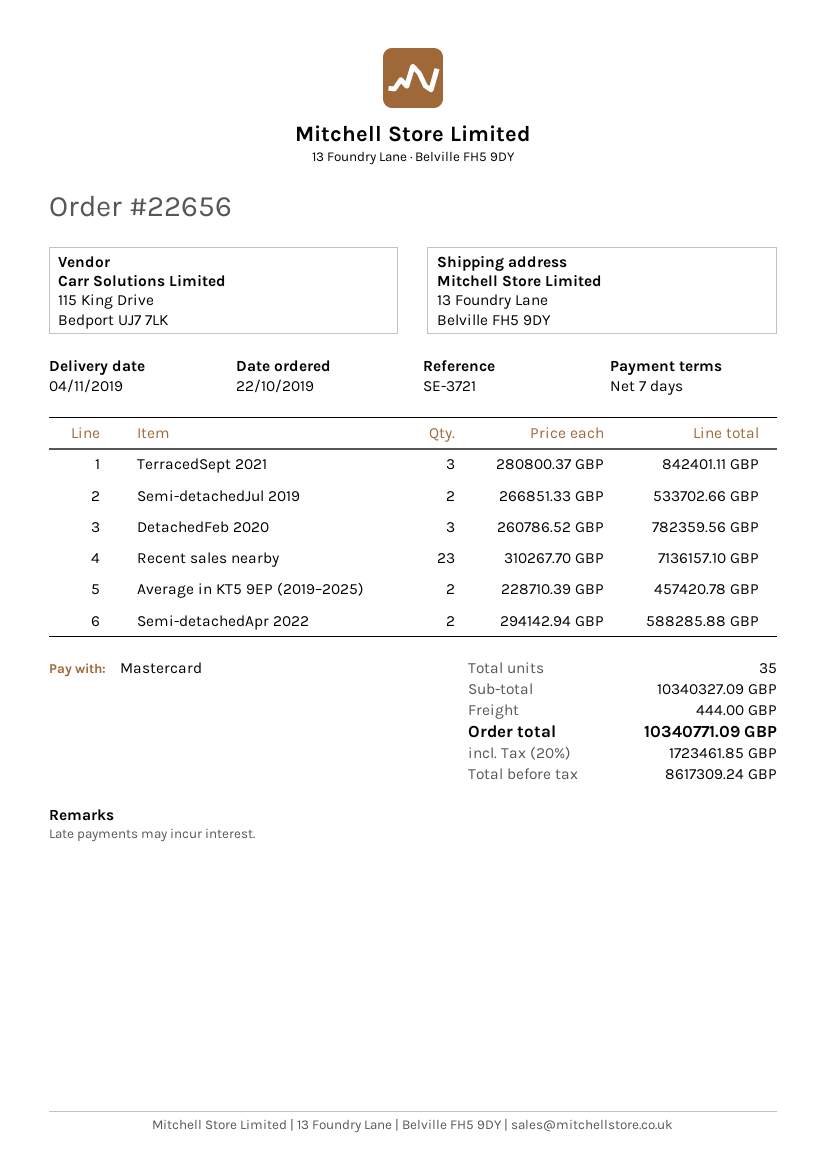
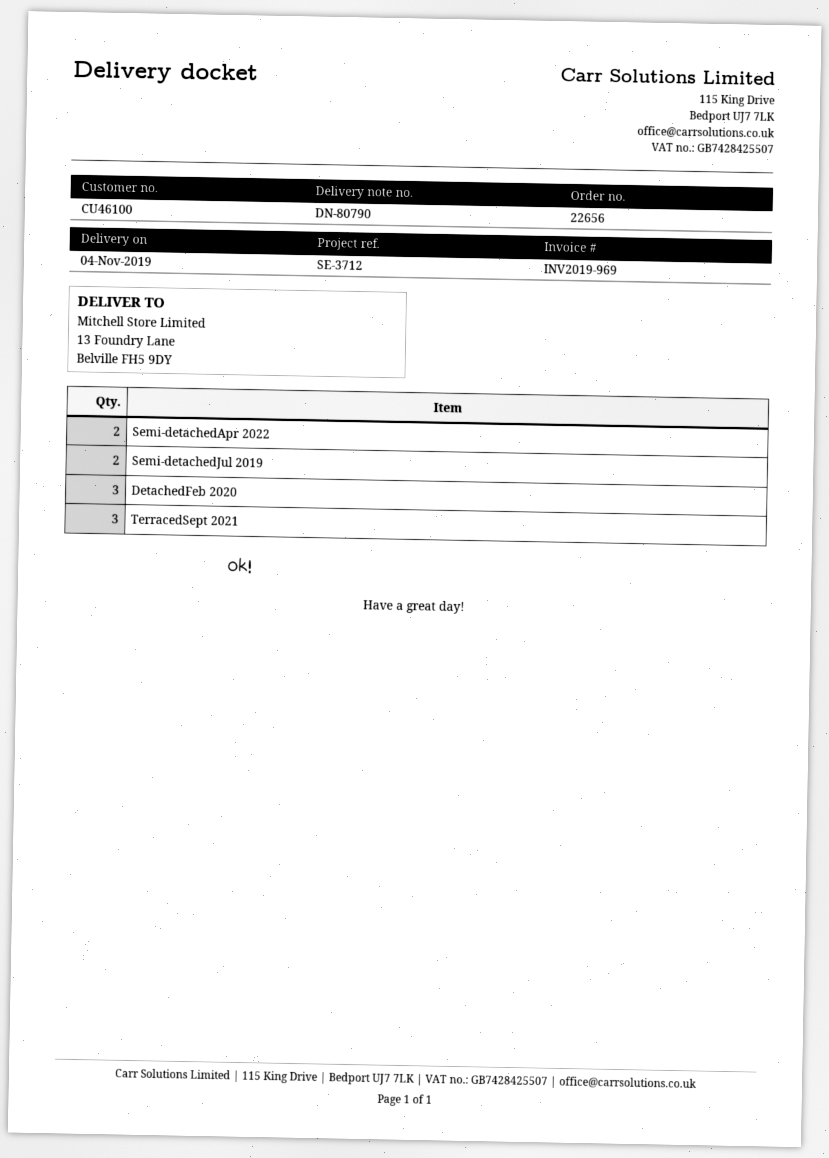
reference: SE-3721 -> SE-3712
Recent sales nearby: 23 -> none
Average in KT5 9EP (2019–2025): 2 -> none

